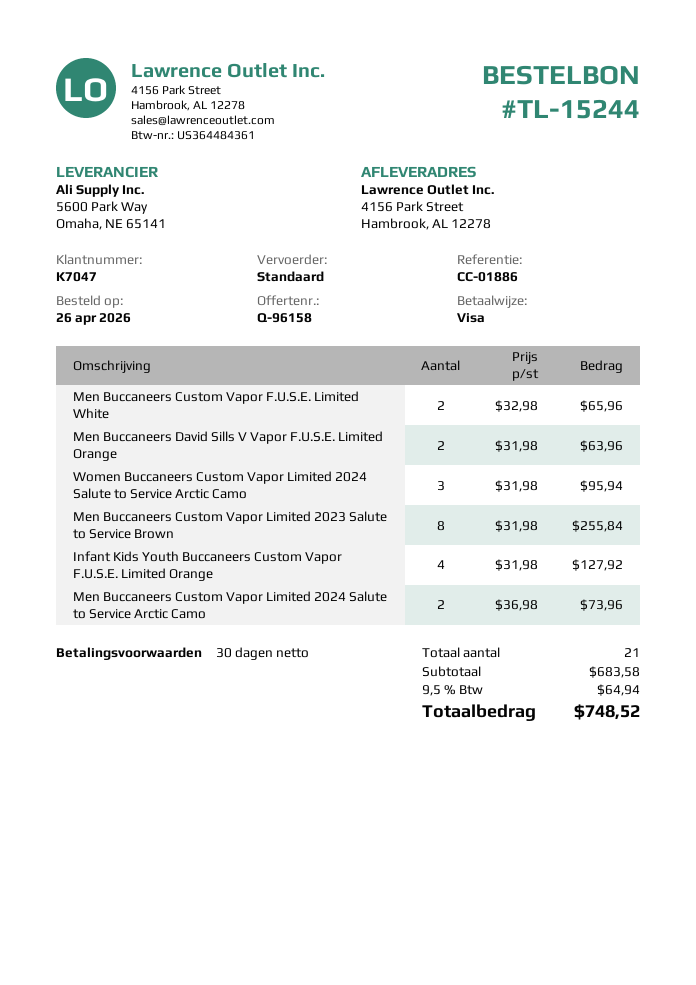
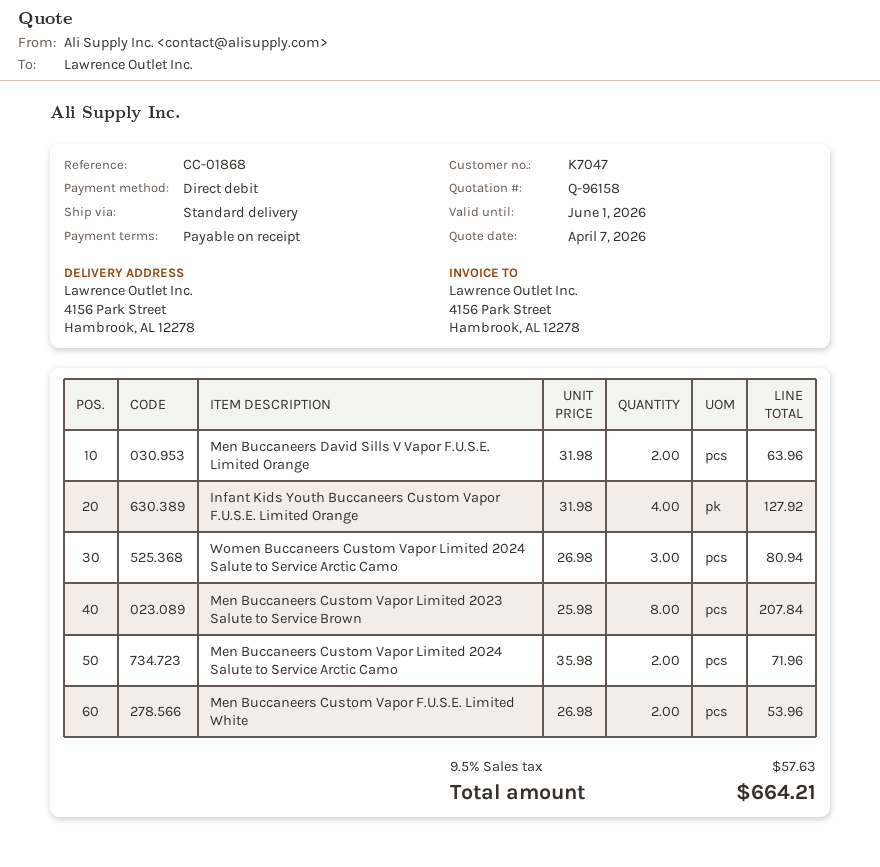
payment terms: 30 days -> on receipt
reference: CC-01886 -> CC-01868
payment method: Visa -> direct debit
Men Buccaneers Custom Vapor F.U.S.E. Limited White: 2 x 32.98 = 65.96 -> 2 x 26.98 = 53.96
Women Buccaneers Custom Vapor Limited 2024 Salute to Service Arctic Camo: 3 x 31.98 = 95.94 -> 3 x 26.98 = 80.94
Men Buccaneers Custom Vapor Limited 2023 Salute to Service Brown: 8 x 31.98 = 255.84 -> 8 x 25.98 = 207.84
Men Buccaneers Custom Vapor Limited 2024 Salute to Service Arctic Camo: 2 x 36.98 = 73.96 -> 2 x 35.98 = 71.96
tax: 9.5% = 64.94 -> 9.5% = 57.63
total: 748.52 -> 664.21

